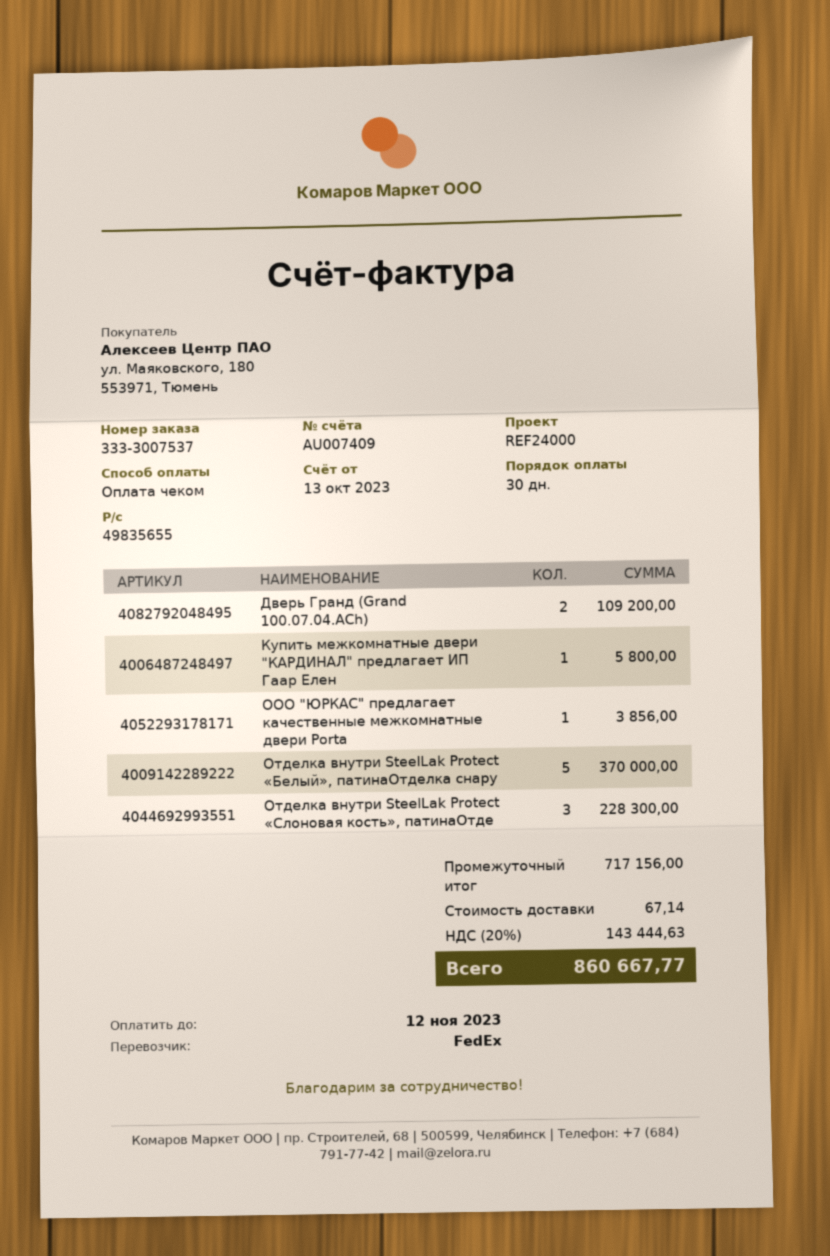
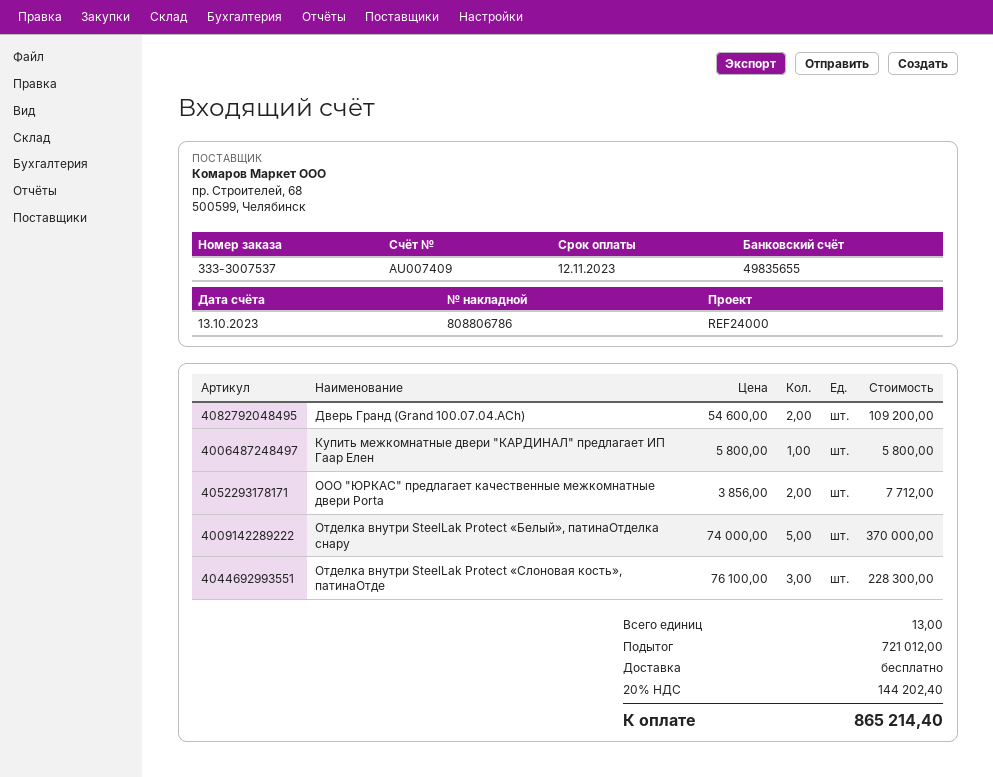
ООО "ЮРКАС" предлагает качественные межкомнатные двери Porta: 1 for 3856.00 -> 2 for 7712.00
subtotal: 717156.00 -> 721012.00
shipping: 67.14 -> 0.00
tax: 20% = 143444.63 -> 20% = 144202.40
total: 860667.77 -> 865214.40

